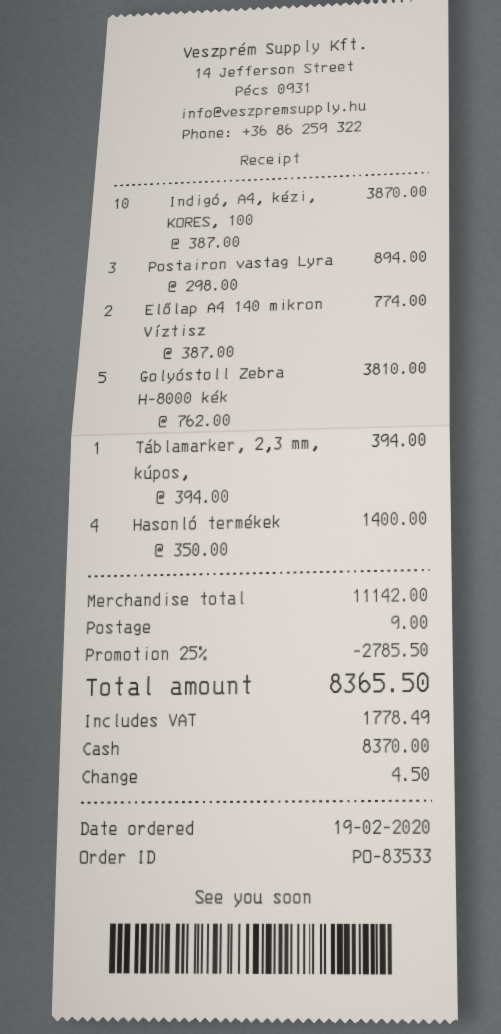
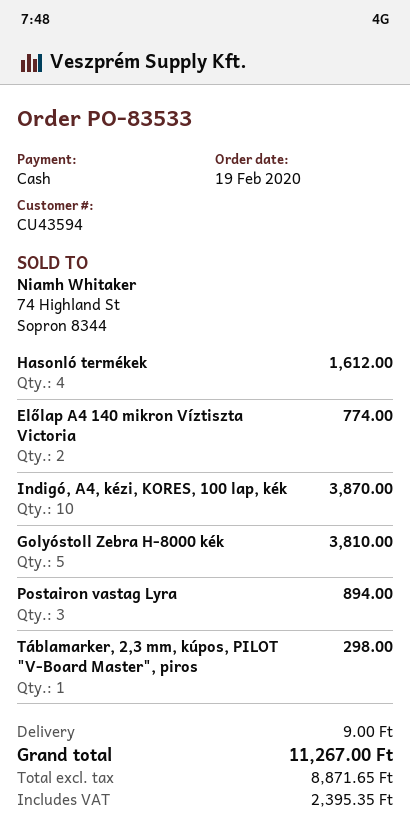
Táblamarker, 2,3 mm, kúpos,: 1 for 394.00 -> 1 for 298.00
Hasonló termékek: 4 for 1400.00 -> 4 for 1612.00
discount: 25% = 2785.50 -> none
tax: 1778.49 -> 2395.35
total: 8365.50 -> 11267.00

